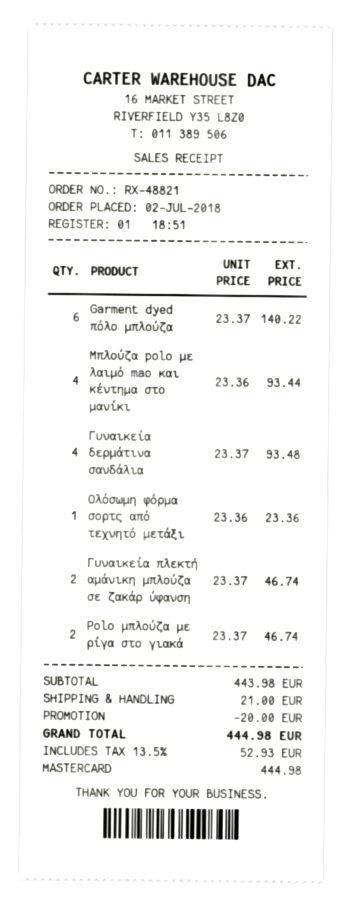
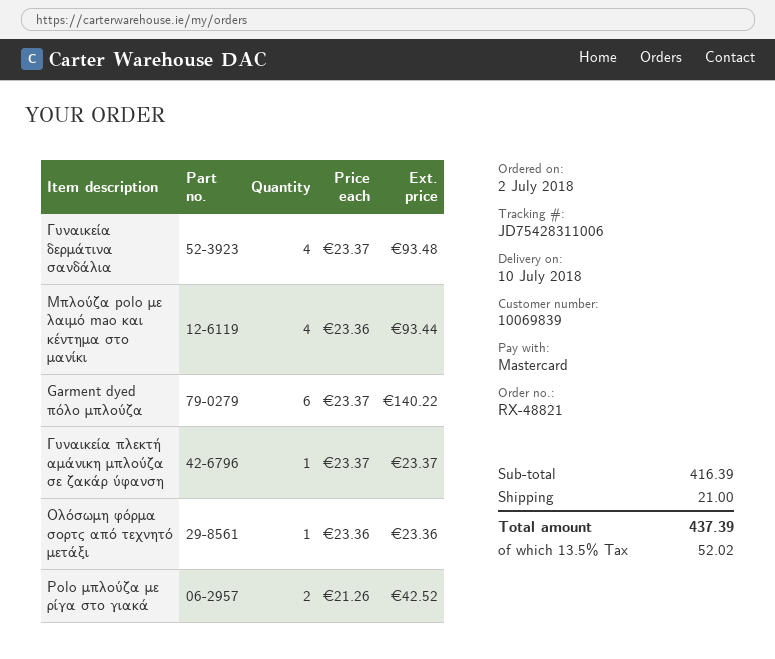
Γυναικεία πλεκτή αμάνικη μπλούζα σε ζακάρ ύφανση: 2 x 23.37 = 46.74 -> 1 x 23.37 = 23.37
Polo μπλούζα με ρίγα στο γιακά: 2 x 23.37 = 46.74 -> 2 x 21.26 = 42.52
subtotal: 443.98 -> 416.39
discount: 20.00 -> none
tax: 13.5% = 52.93 -> 13.5% = 52.02
total: 444.98 -> 437.39

